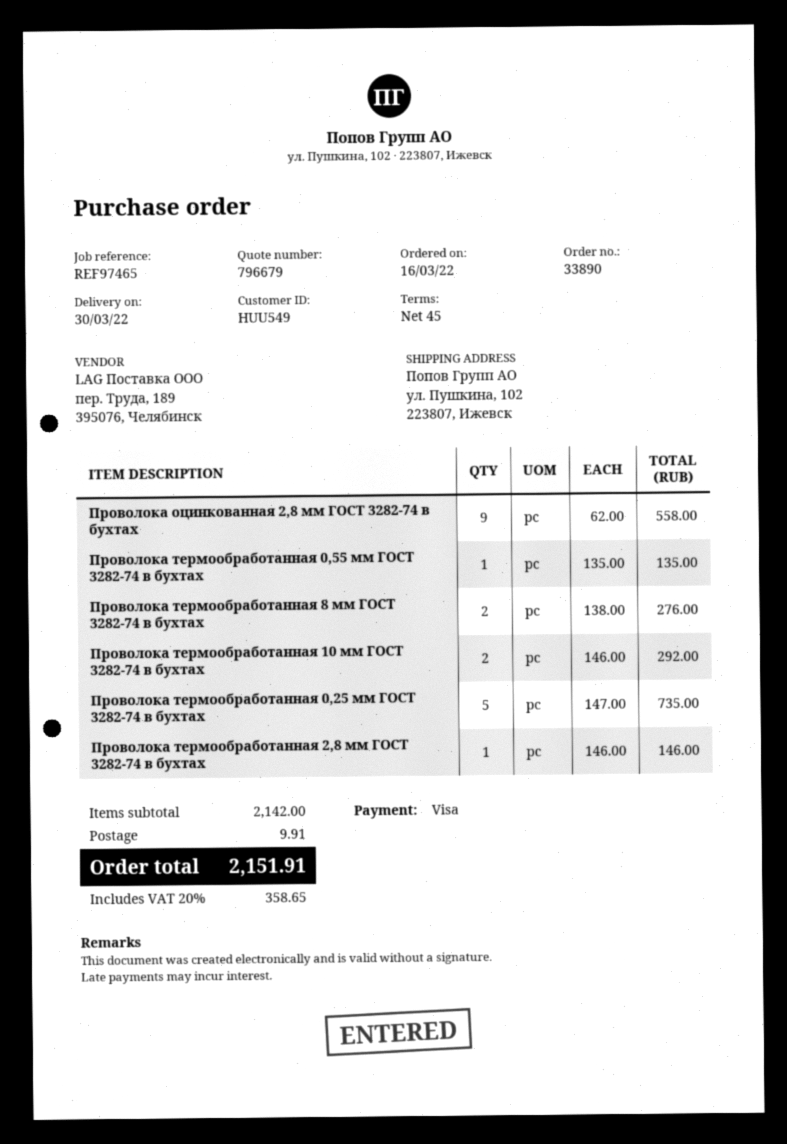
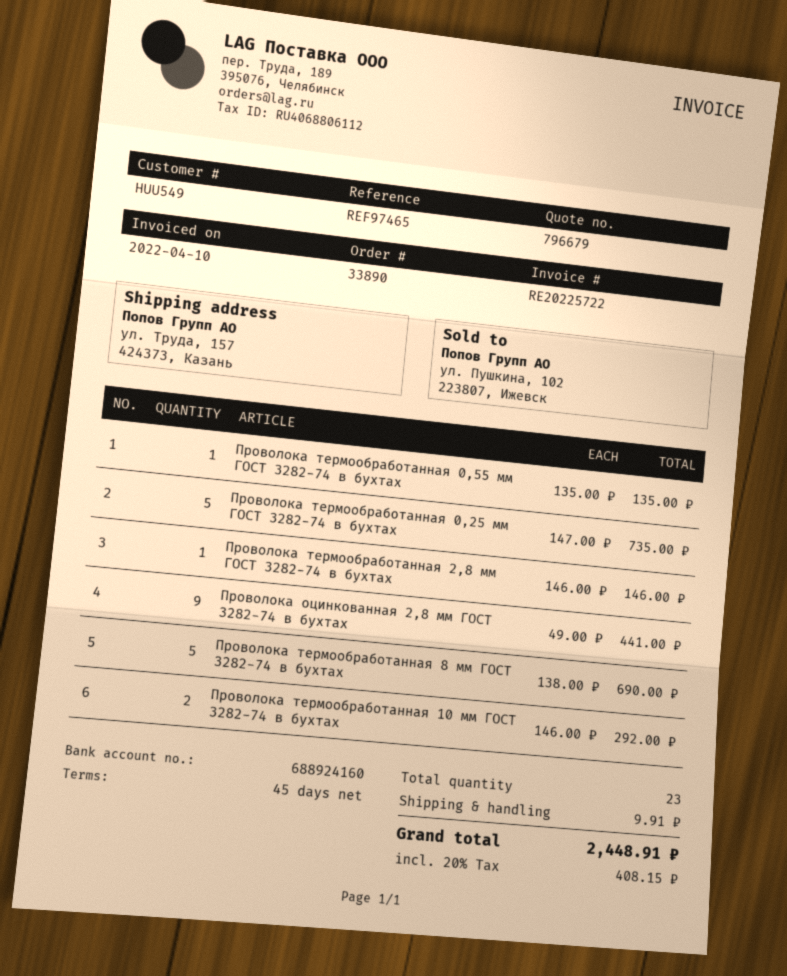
ship to: ул. Пушкина, 102, 223807, Ижевск -> ул. Труда, 157, 424373, Казань
Проволока оцинкованная 2,8 мм ГОСТ 3282-74 в бухтах: 9 x 62.00 = 558.00 -> 9 x 49.00 = 441.00
Проволока термообработанная 8 мм ГОСТ 3282-74 в бухтах: 2 x 138.00 = 276.00 -> 5 x 138.00 = 690.00
tax: 20% = 358.65 -> 20% = 408.15
total: 2151.91 -> 2448.91

